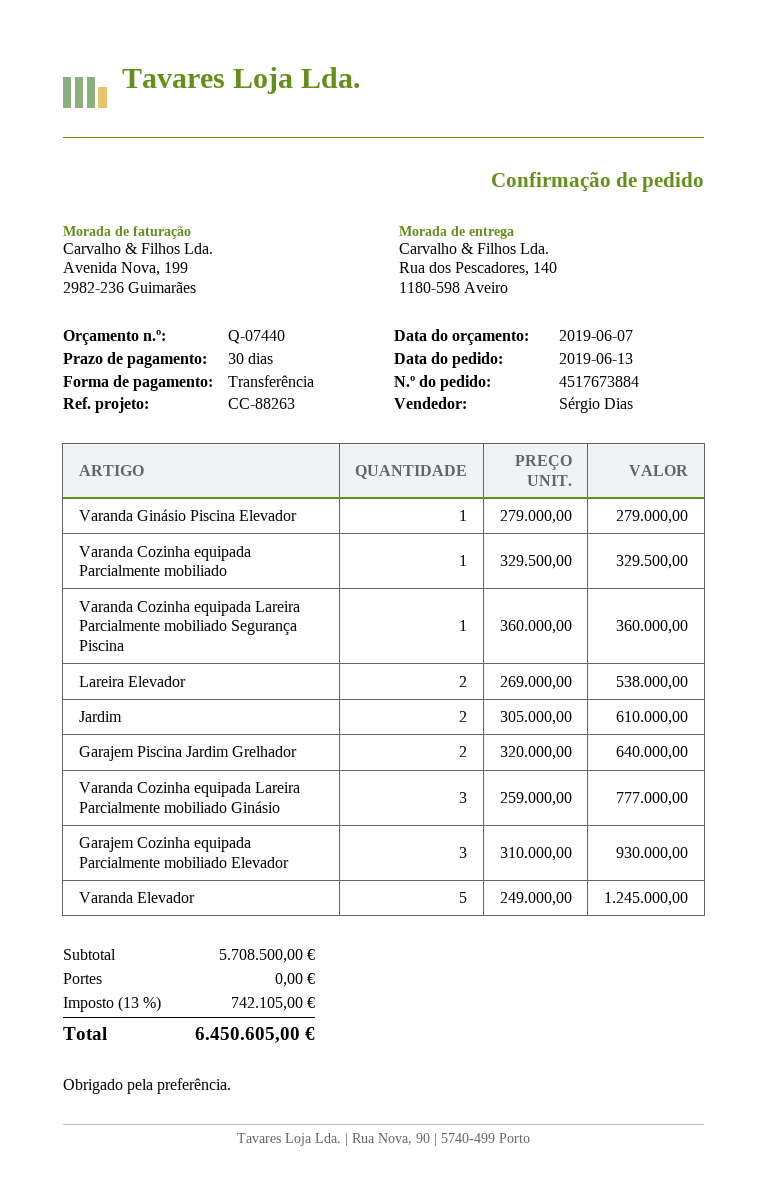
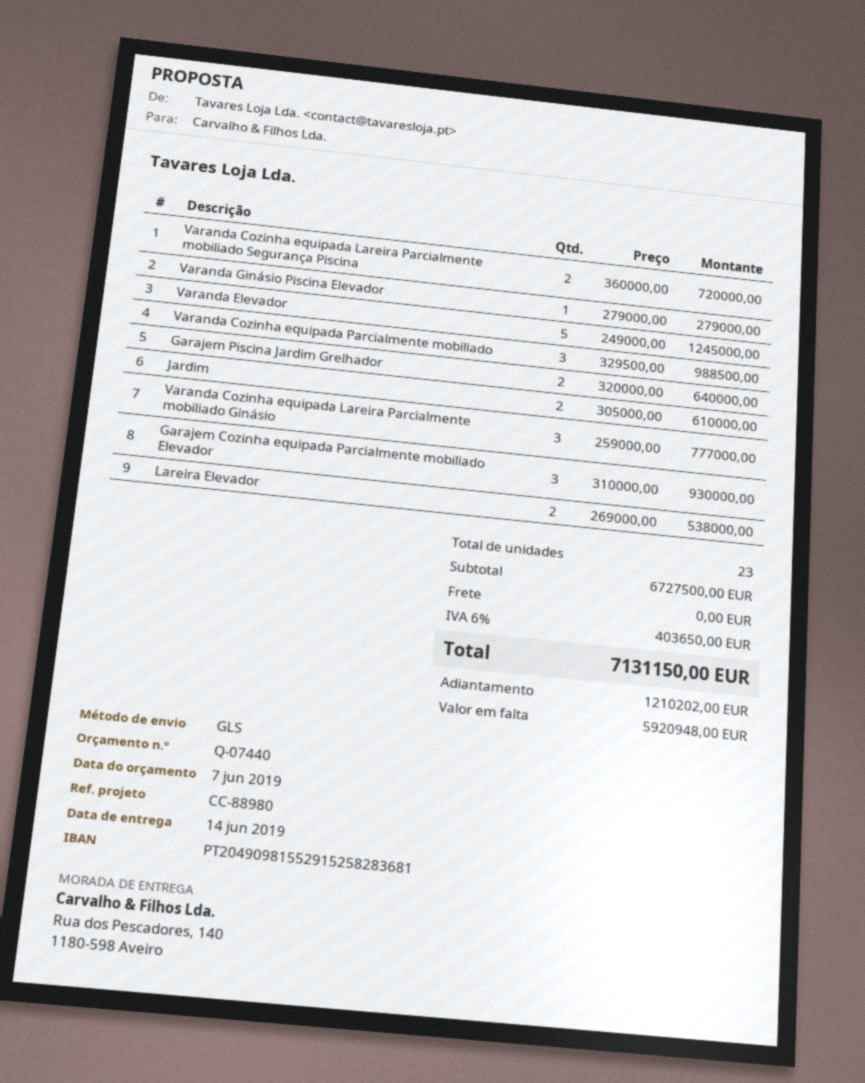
reference: CC-88263 -> CC-88980
Varanda Cozinha equipada Parcialmente mobiliado: 1 x 329500.00 = 329500.00 -> 3 x 329500.00 = 988500.00
Varanda Cozinha equipada Lareira Parcialmente mobiliado Segurança Piscina: 1 x 360000.00 = 360000.00 -> 2 x 360000.00 = 720000.00
subtotal: 5708500.00 -> 6727500.00
tax: 13% = 742105.00 -> 6% = 403650.00
total: 6450605.00 -> 7131150.00

